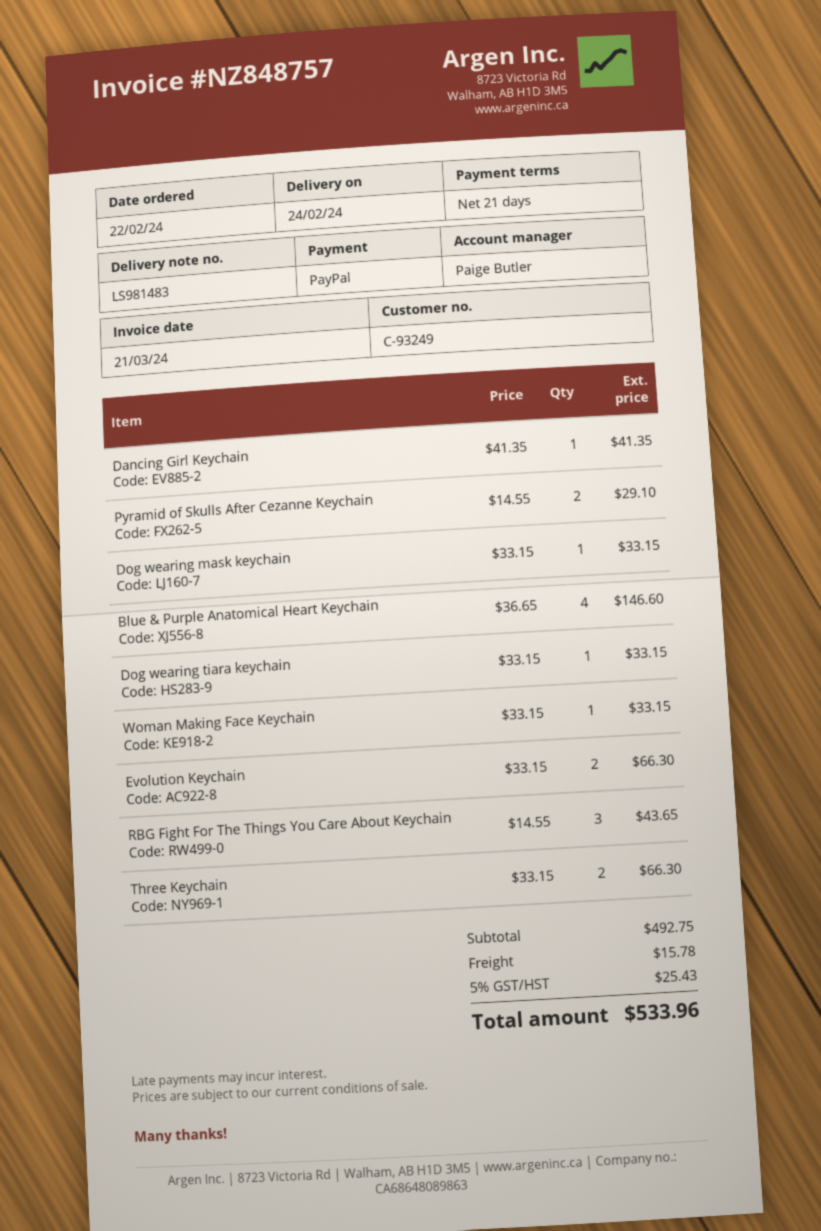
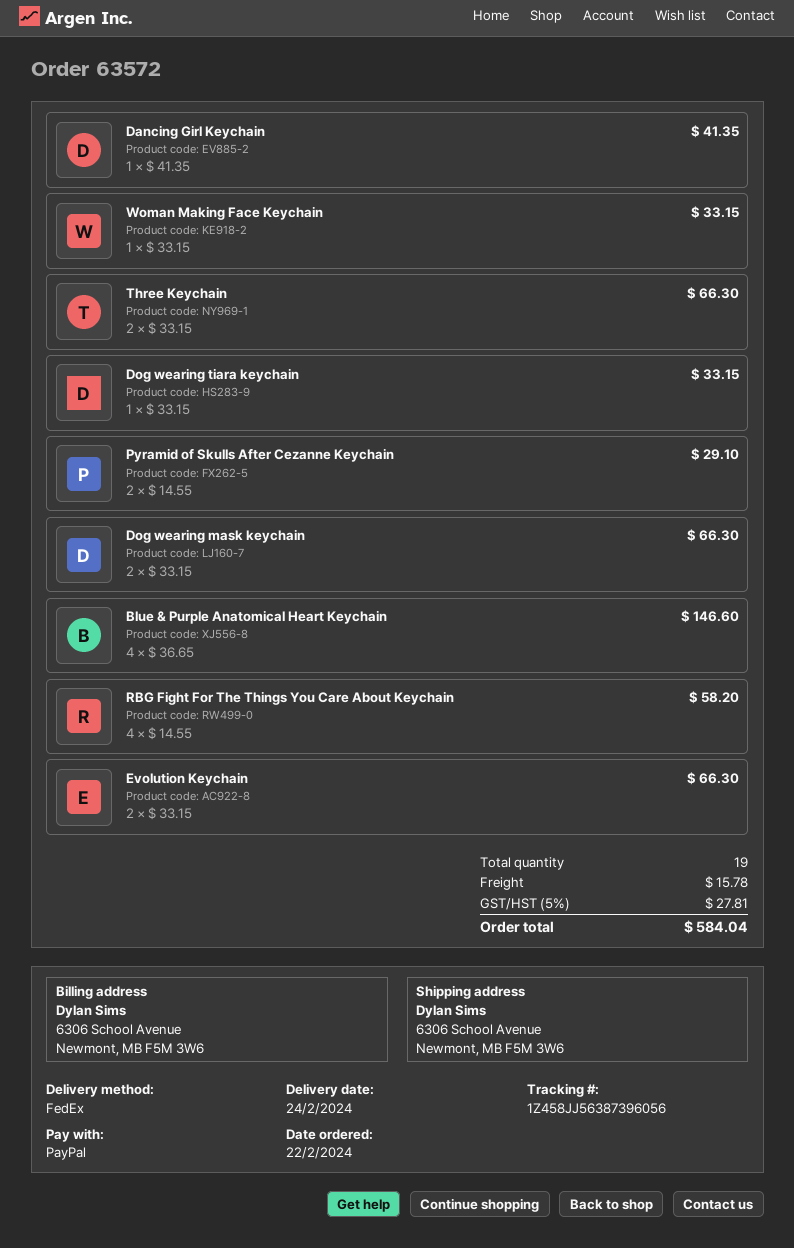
Dog wearing mask keychain: 1 x 33.15 = 33.15 -> 2 x 33.15 = 66.30
RBG Fight For The Things You Care About Keychain: 3 x 14.55 = 43.65 -> 4 x 14.55 = 58.20
tax: 5% = 25.43 -> 5% = 27.81
total: 533.96 -> 584.04

